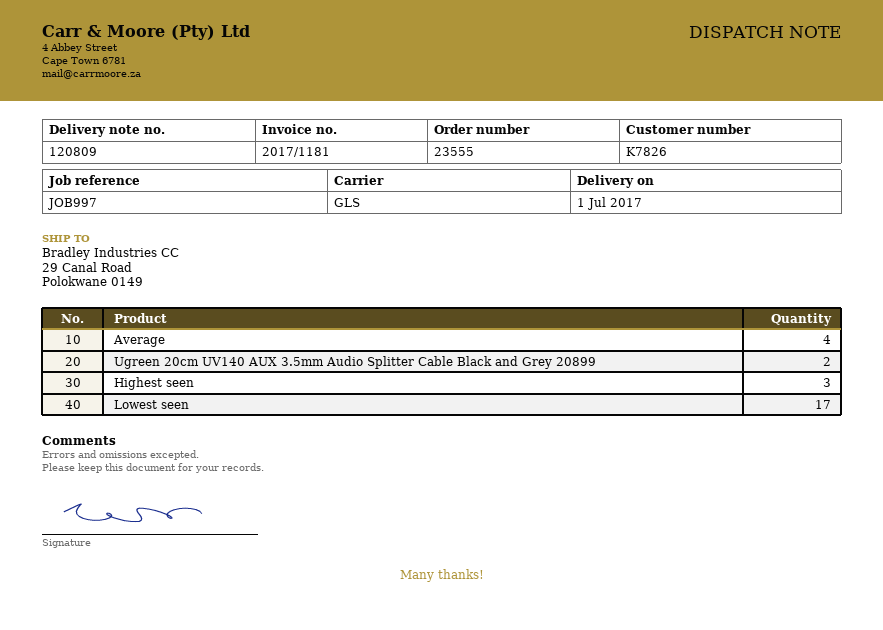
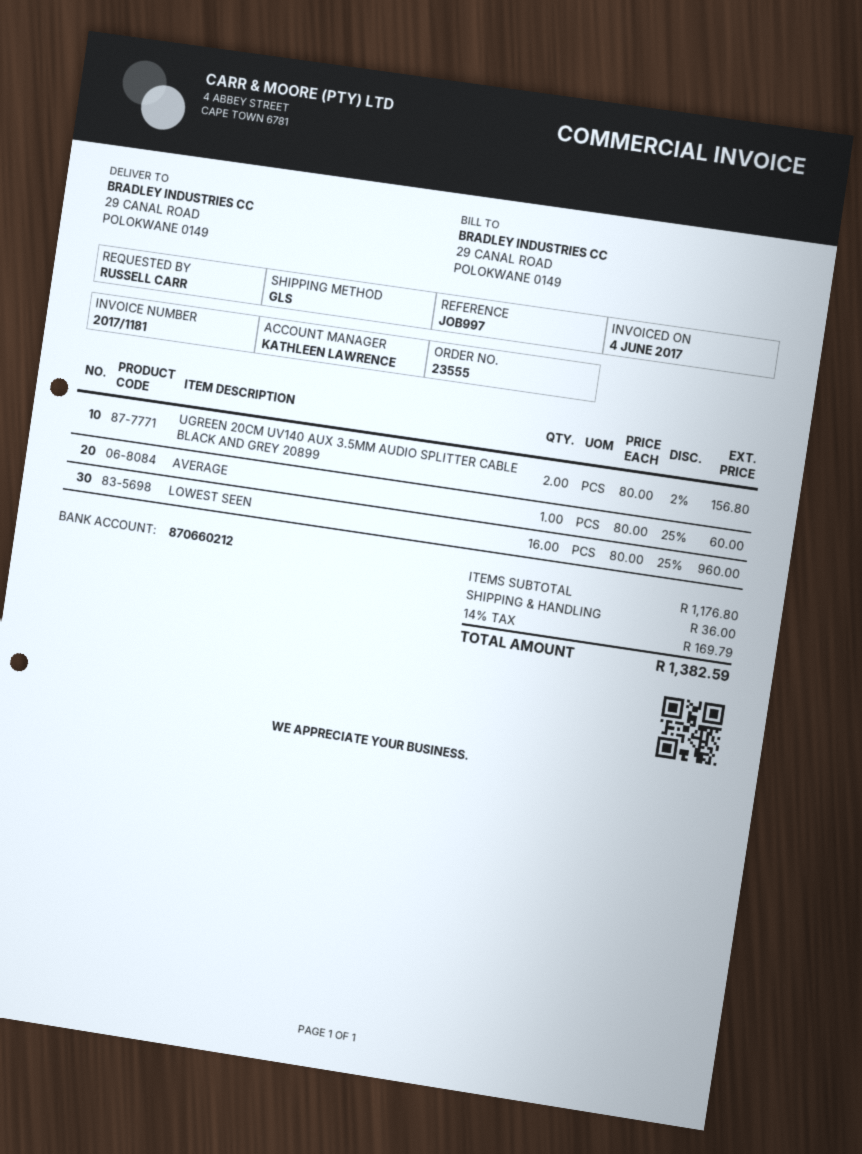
Average: 4 -> 1
Highest seen: 3 -> none
Lowest seen: 17 -> 16

